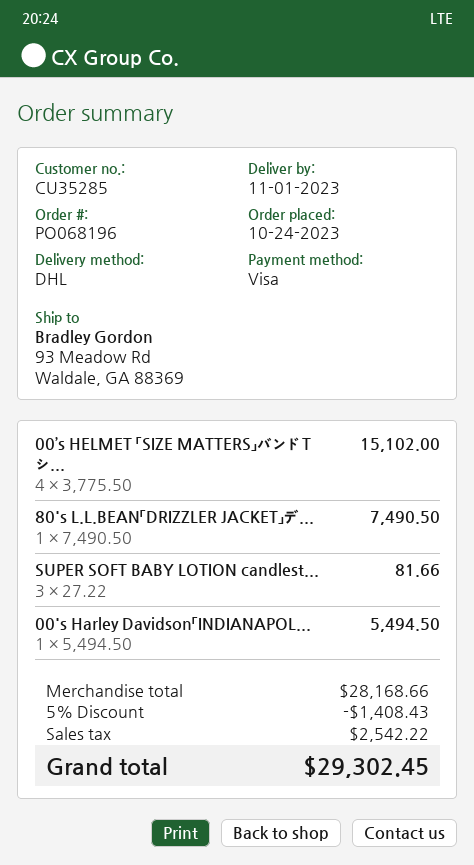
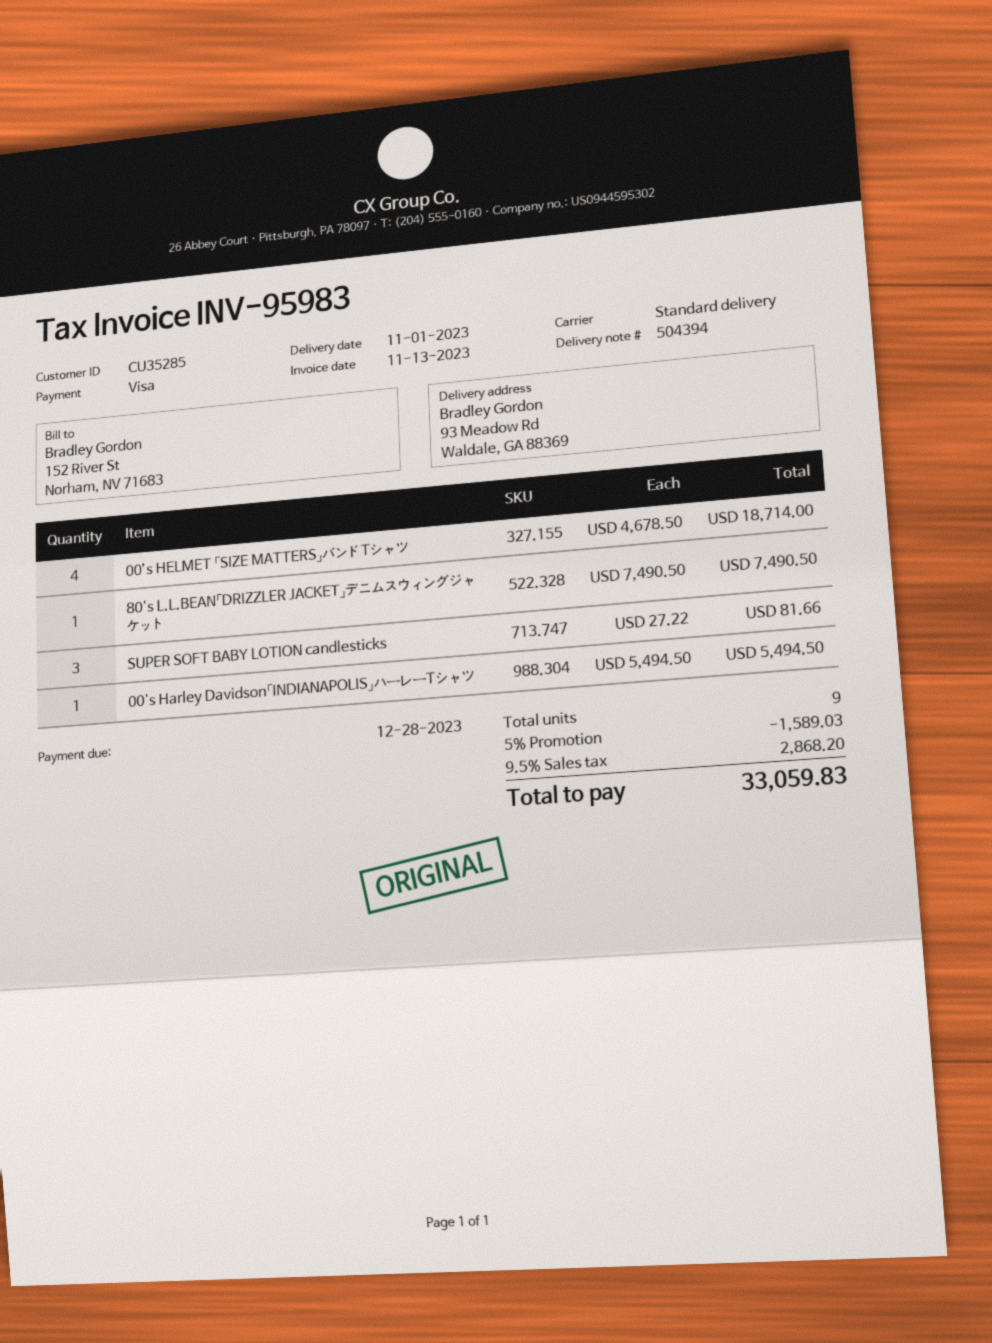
shipping method: DHL -> standard
00’s HELMET 「SIZE MATTERS」バンドTシ...: 4 x 3775.50 = 15102.00 -> 4 x 4678.50 = 18714.00
discount: 5% = 1408.43 -> 5% = 1589.03
tax: 2542.22 -> 2868.20
total: 29302.45 -> 33059.83

